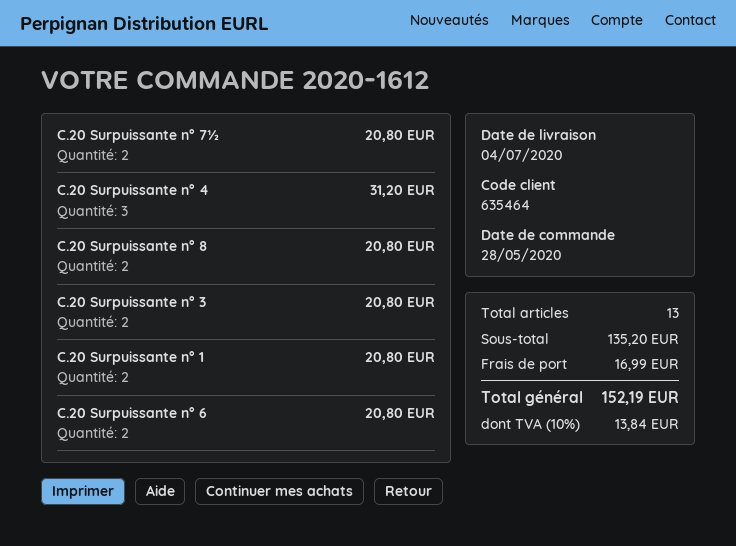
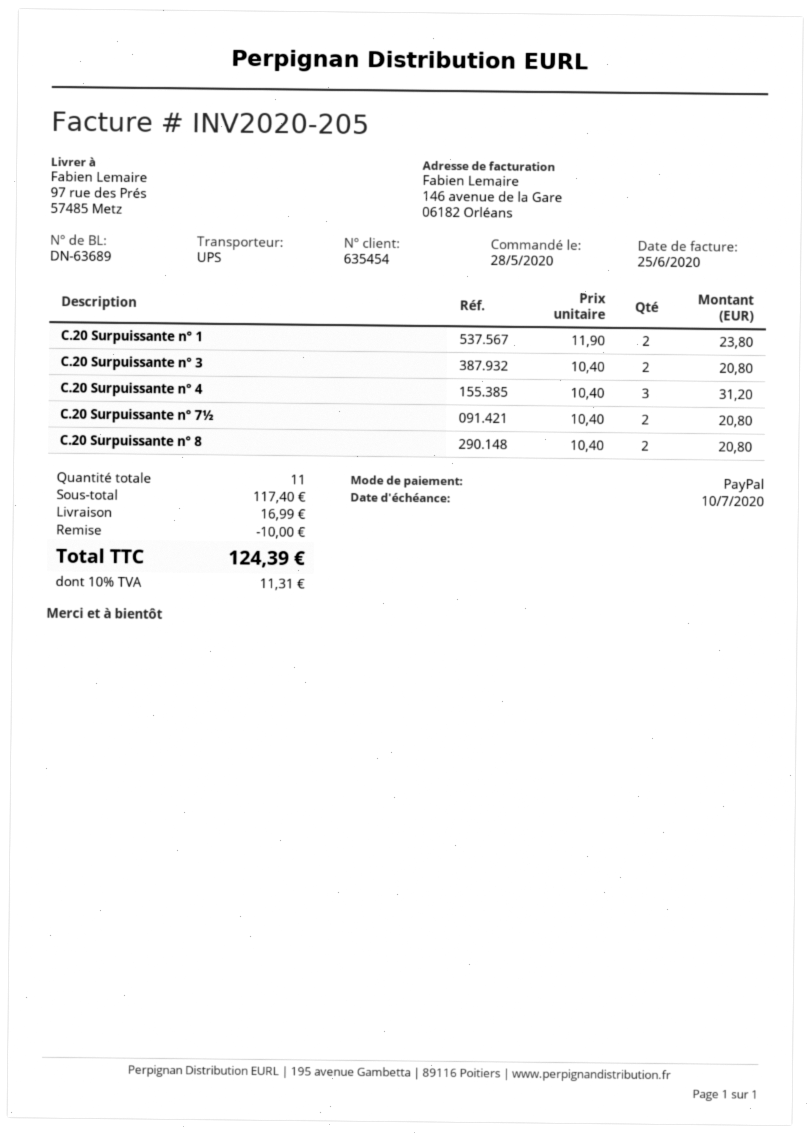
customer number: 635464 -> 635454
C.20 Surpuissante n° 1: 2 for 20.80 -> 2 for 23.80
C.20 Surpuissante n° 6: 2 for 20.80 -> none
total quantity: 13 -> 11
subtotal: 135.20 -> 117.40
discount: none -> 10.00
tax: 10% = 13.84 -> 10% = 11.31
total: 152.19 -> 124.39

